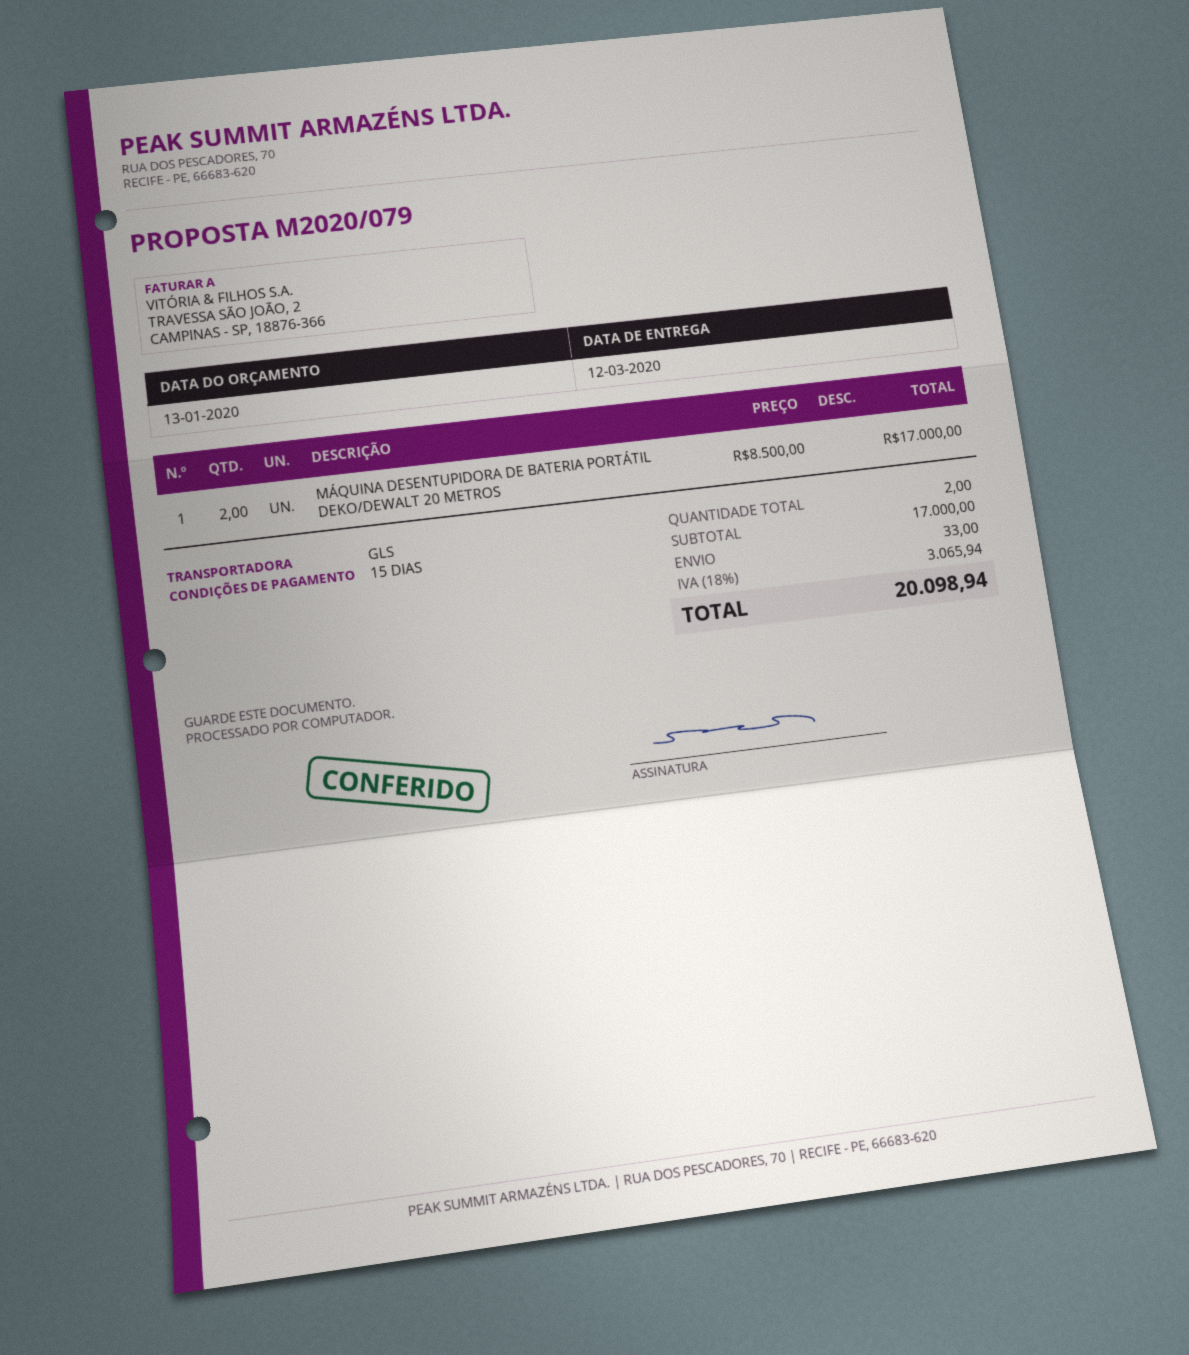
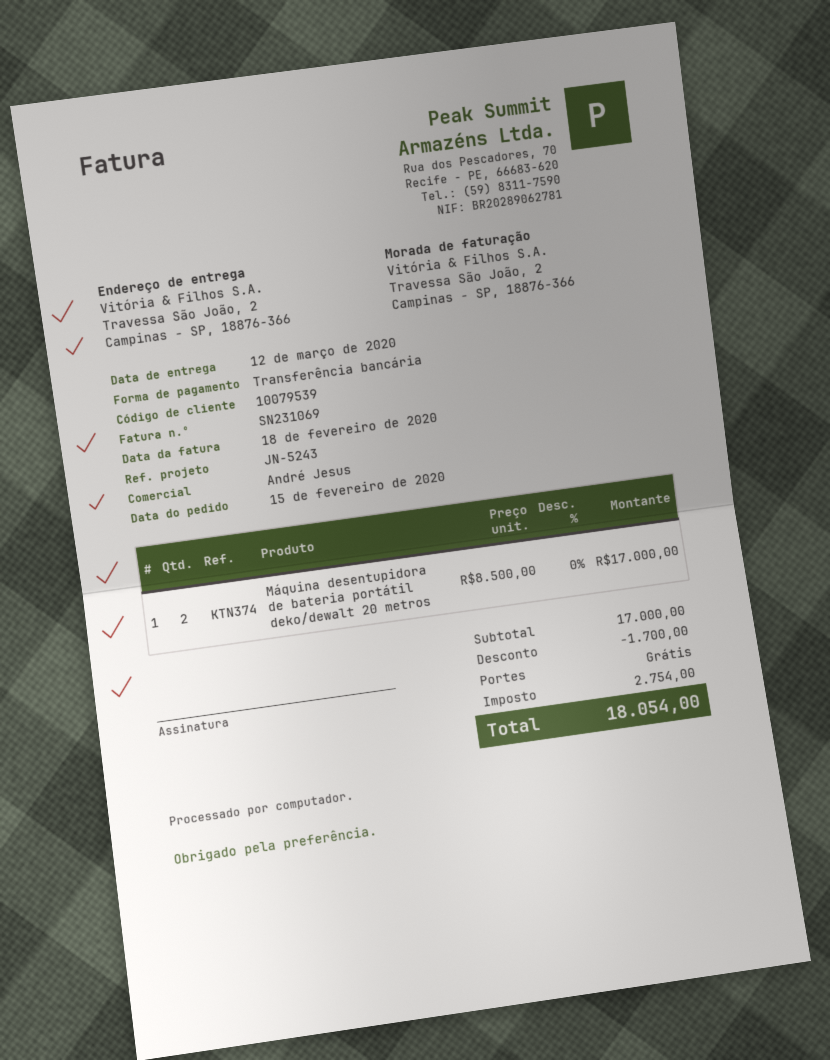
discount: none -> 1700.00
shipping: 33.00 -> 0.00
tax: 3065.94 -> 2754.00
total: 20098.94 -> 18054.00

